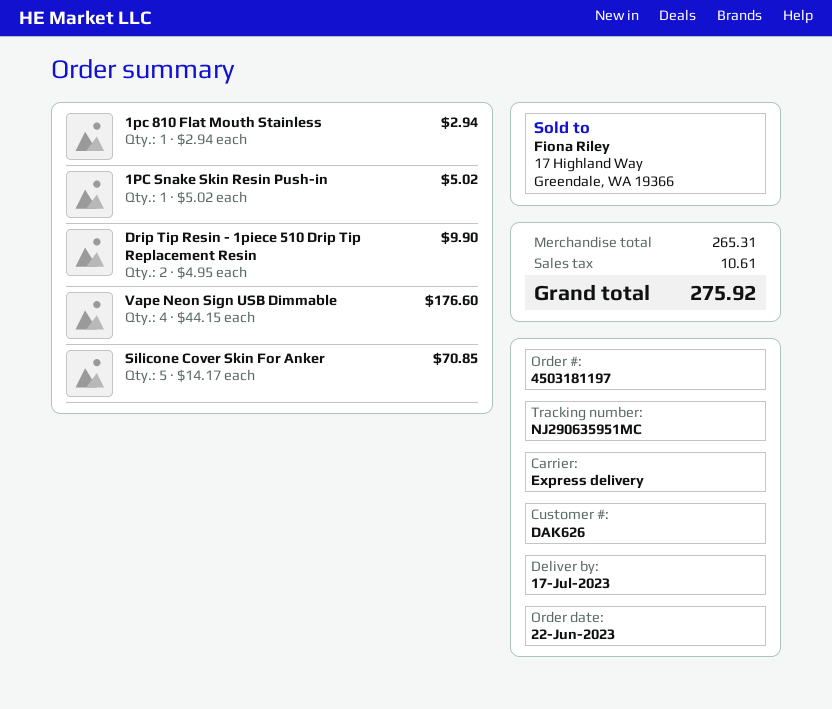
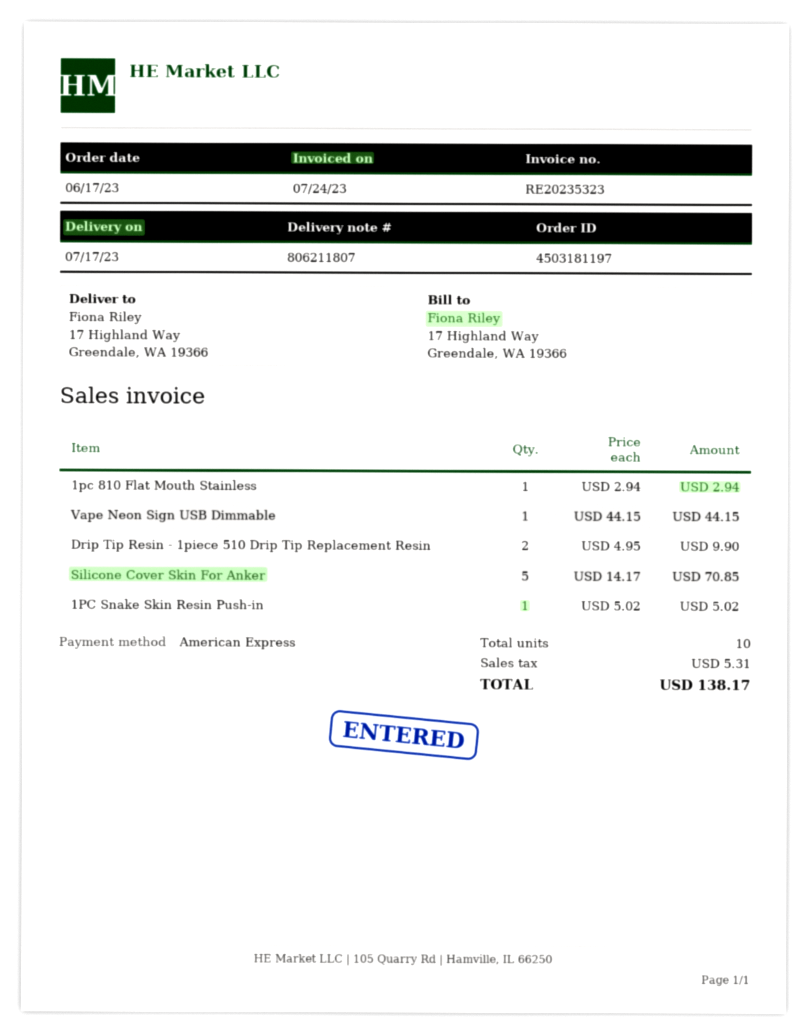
order date: 2023-06-22 -> 2023-06-17
Vape Neon Sign USB Dimmable: 4 x 44.15 = 176.60 -> 1 x 44.15 = 44.15
tax: 10.61 -> 5.31
total: 275.92 -> 138.17

